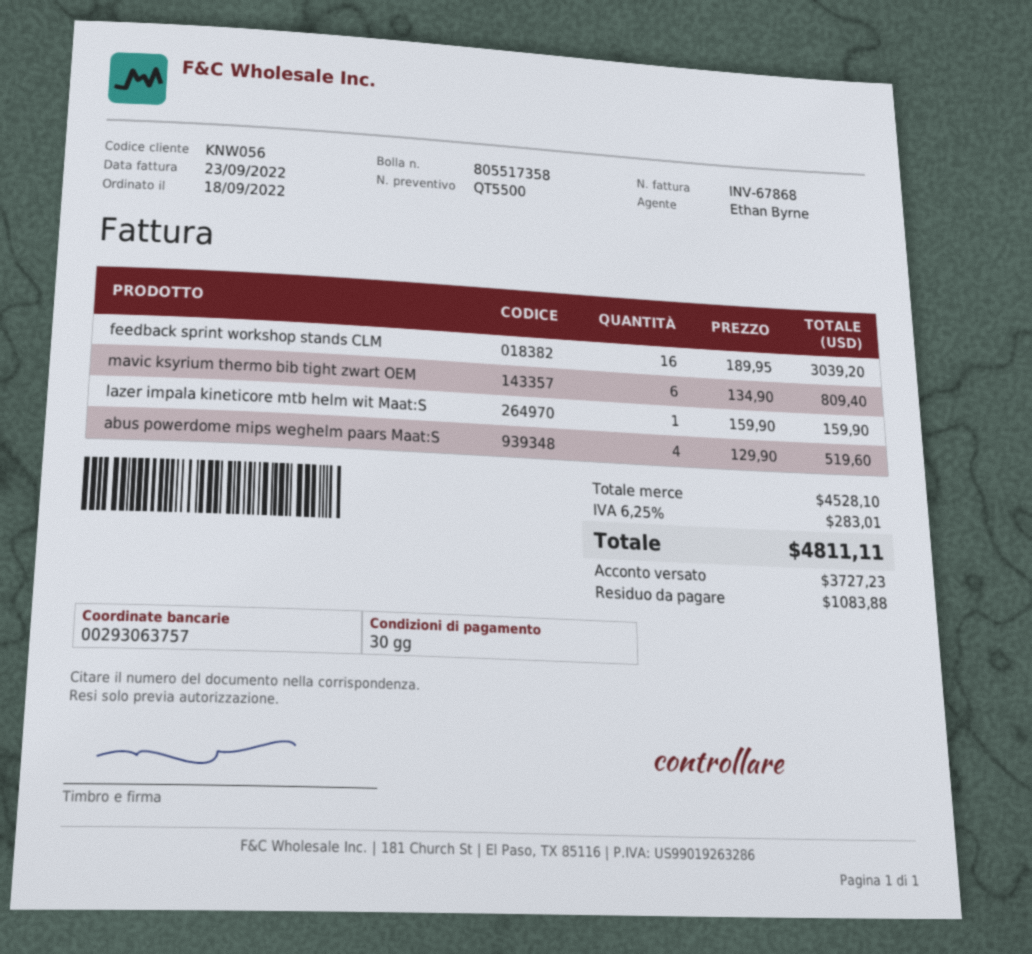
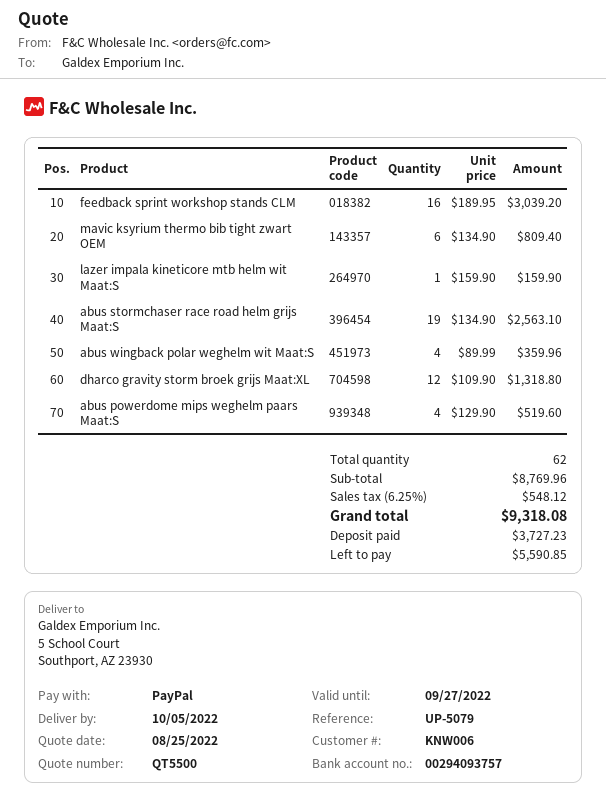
customer number: KNW056 -> KNW006
bank account: 00293063757 -> 00294093757
abus stormchaser race road helm grijs Maat:S: none -> 19 x 134.90 = 2563.10
abus wingback polar weghelm wit Maat:S: none -> 4 x 89.99 = 359.96
dharco gravity storm broek grijs Maat:XL: none -> 12 x 109.90 = 1318.80
subtotal: 4528.10 -> 8769.96
tax: 6.25% = 283.01 -> 6.25% = 548.12
total: 4811.11 -> 9318.08
balance: 1083.88 -> 5590.85

